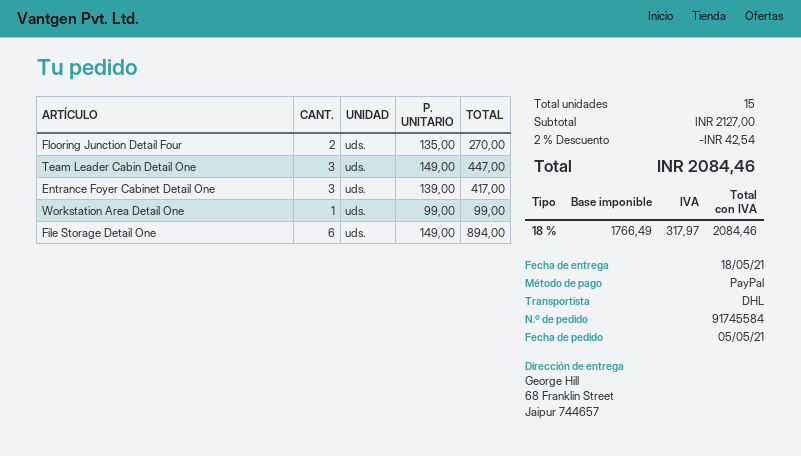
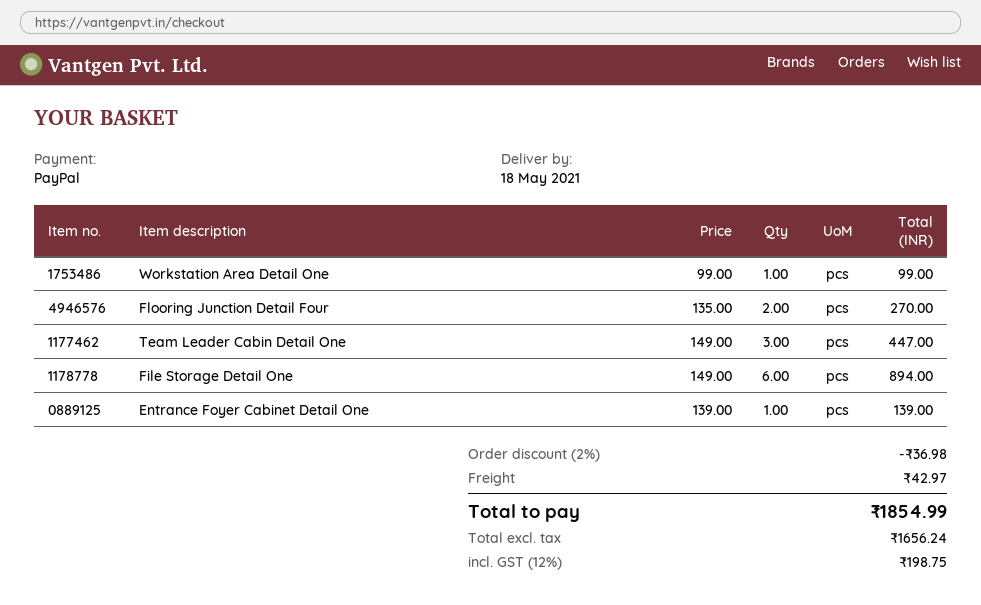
Entrance Foyer Cabinet Detail One: 3 x 139.00 = 417.00 -> 1 x 139.00 = 139.00
discount: 2% = 42.54 -> 2% = 36.98
shipping: none -> 42.97
net: 1766.49 -> 1656.24
tax: 18% = 317.97 -> 12% = 198.75
total: 2084.46 -> 1854.99

